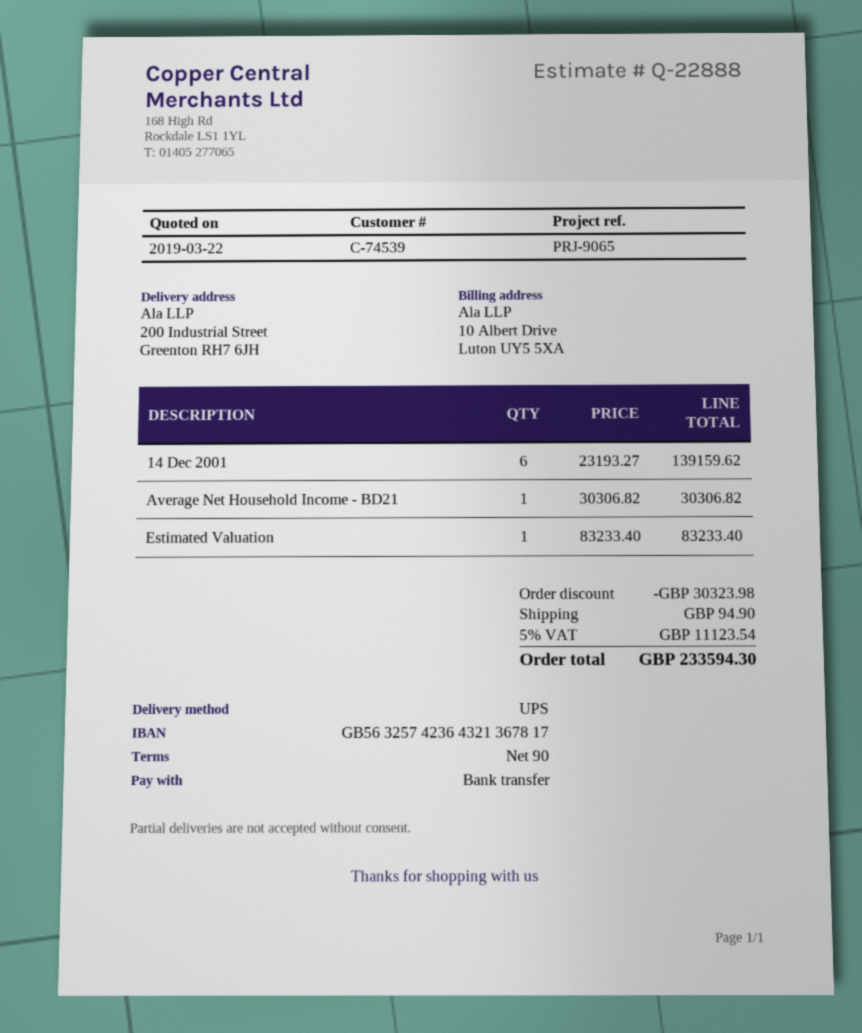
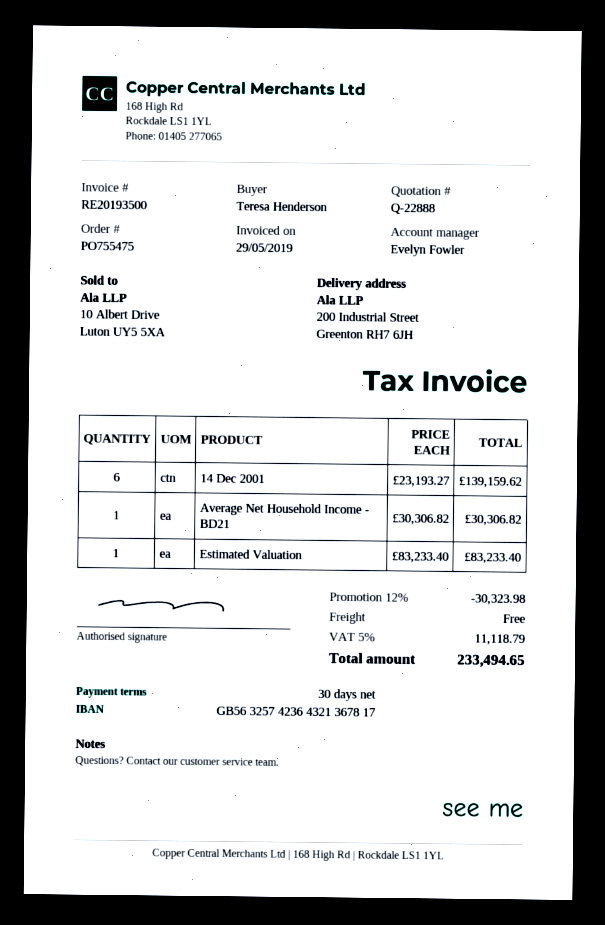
payment terms: 90 days -> 30 days
shipping: 94.90 -> 0.00
tax: 5% = 11123.54 -> 5% = 11118.79
total: 233594.30 -> 233494.65

